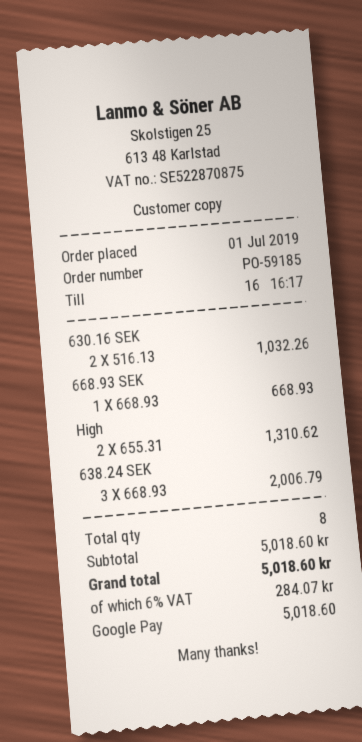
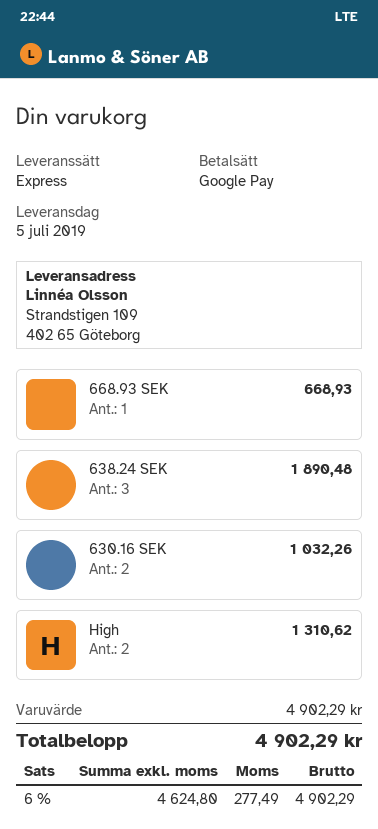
638.24 SEK: 3 for 2006.79 -> 3 for 1890.48
subtotal: 5018.60 -> 4902.29
tax: 6% = 284.07 -> 6% = 277.49
total: 5018.60 -> 4902.29

